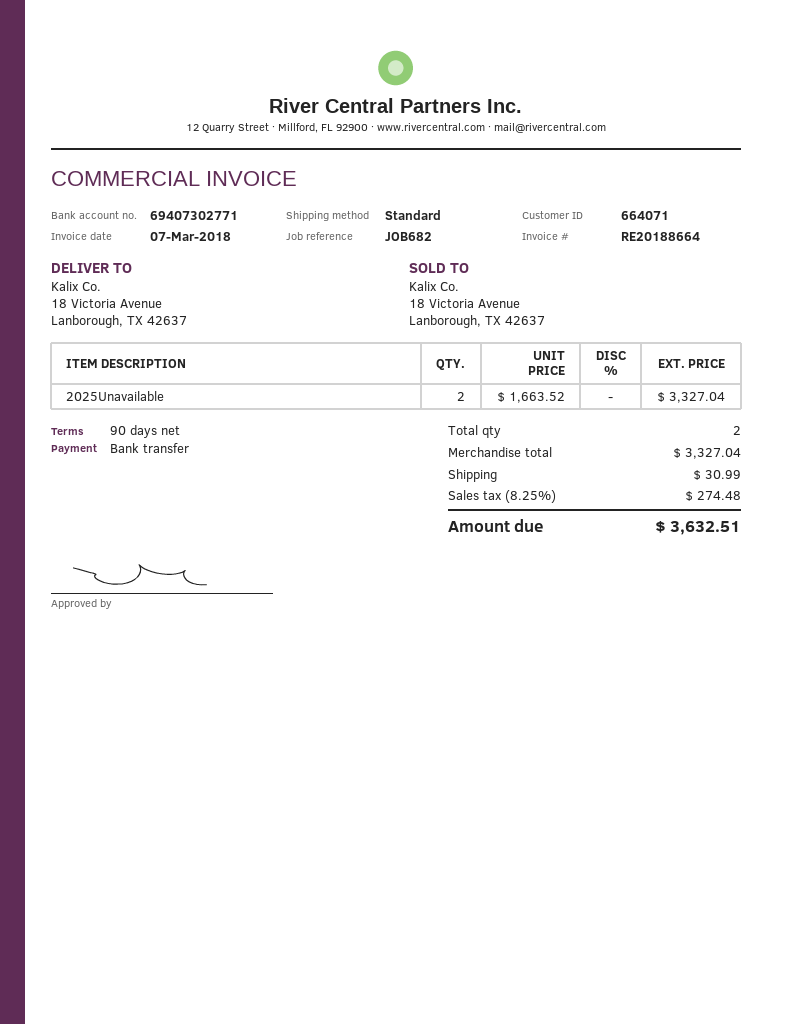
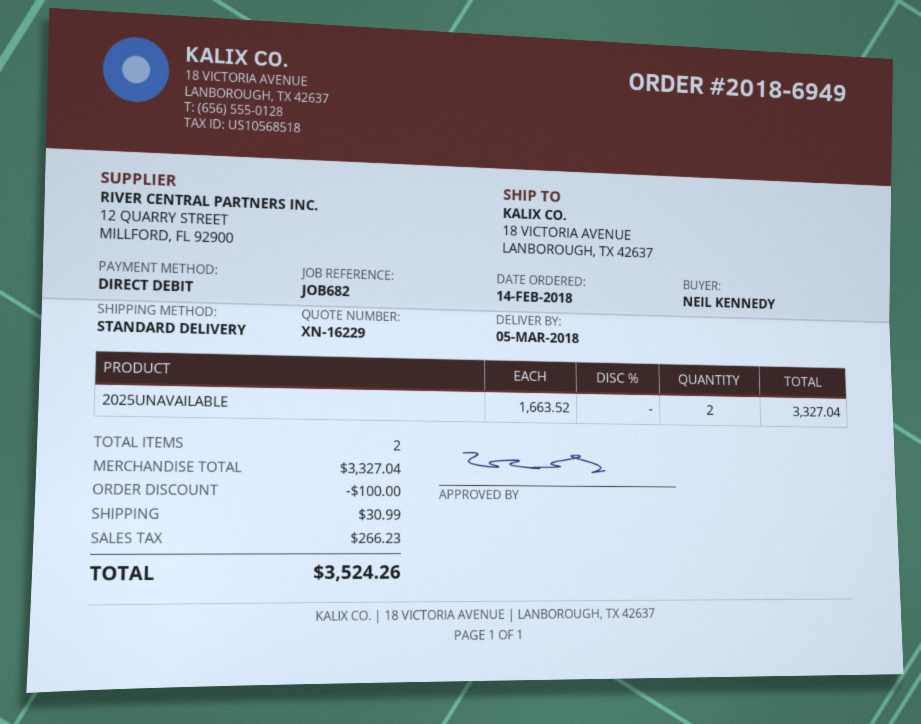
payment method: bank transfer -> direct debit
discount: none -> 100.00
tax: 274.48 -> 266.23
total: 3632.51 -> 3524.26

